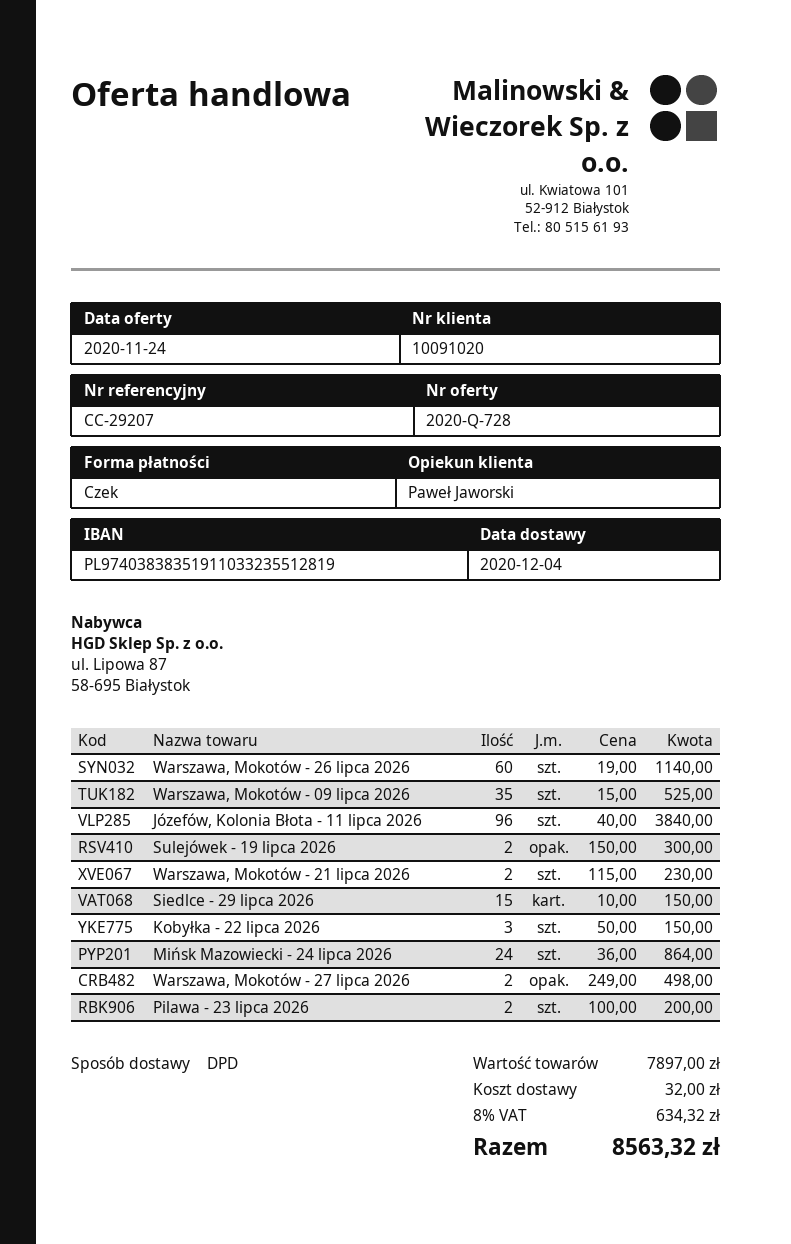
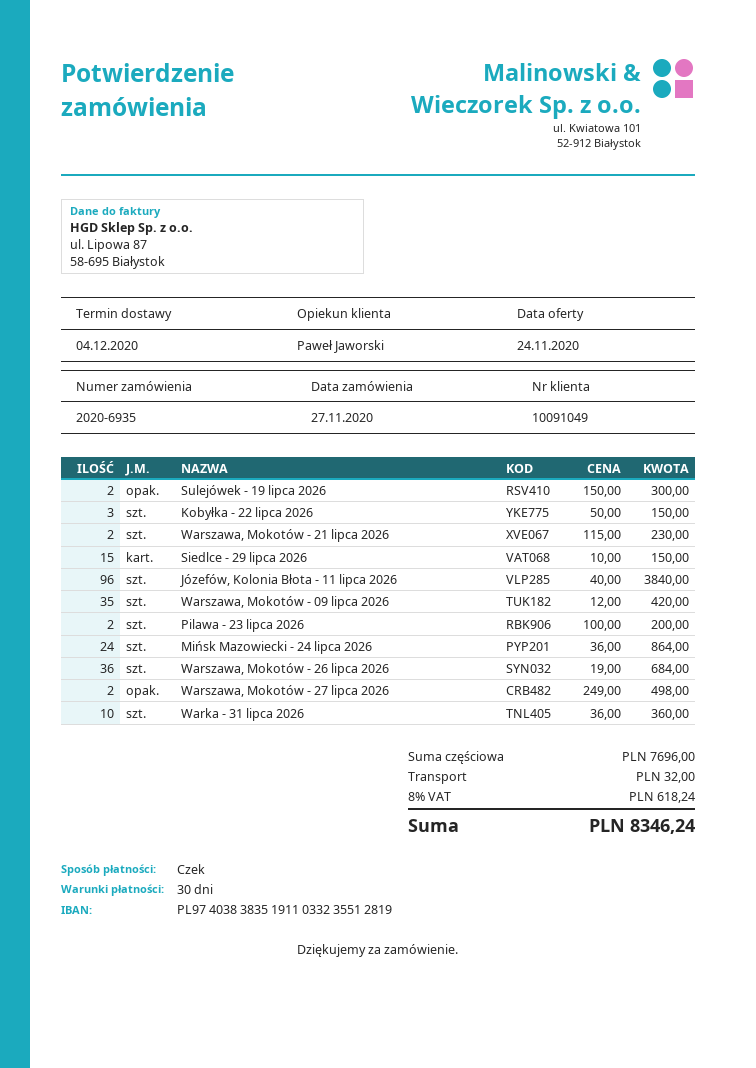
customer number: 10091020 -> 10091049
Warszawa, Mokotów - 26 lipca 2026: 60 x 19.00 = 1140.00 -> 36 x 19.00 = 684.00
Warszawa, Mokotów - 09 lipca 2026: 35 x 15.00 = 525.00 -> 35 x 12.00 = 420.00
Warka - 31 lipca 2026: none -> 10 x 36.00 = 360.00
subtotal: 7897.00 -> 7696.00
tax: 8% = 634.32 -> 8% = 618.24
total: 8563.32 -> 8346.24

